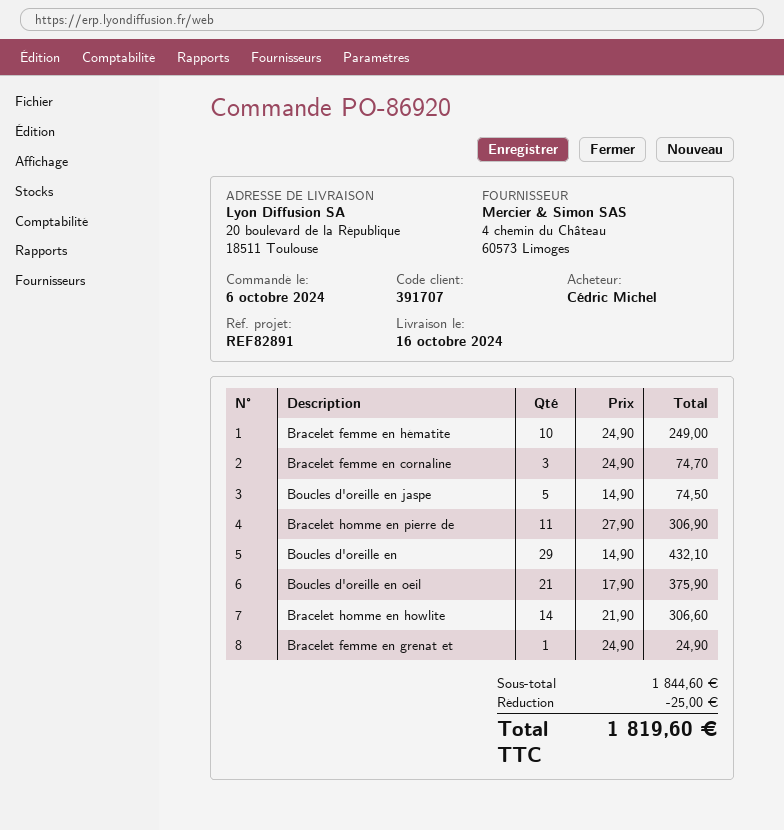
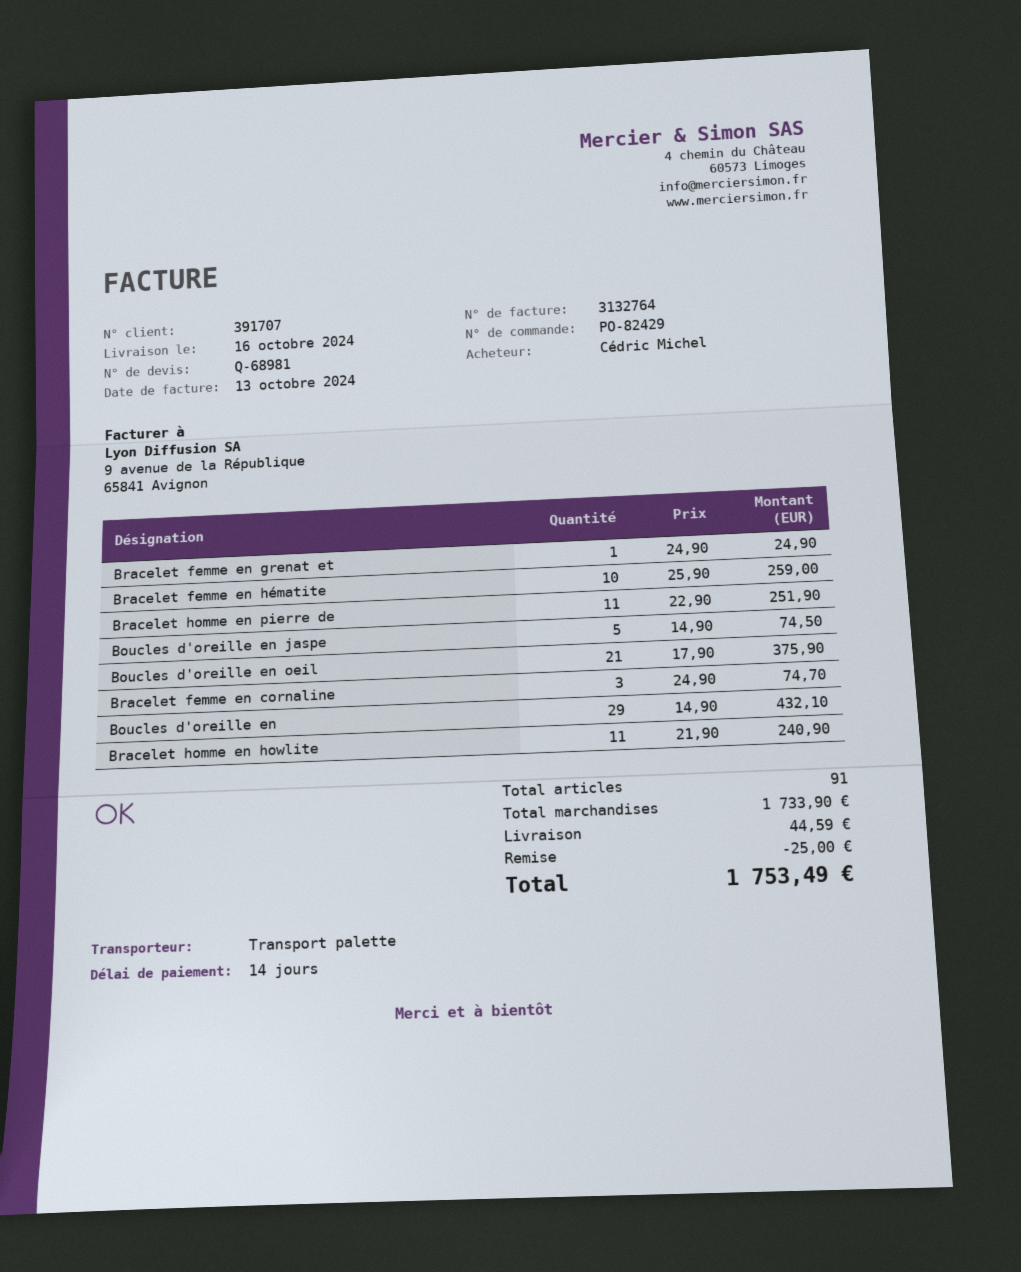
order number: PO-86920 -> PO-82429
Bracelet femme en hématite: 10 x 24.90 = 249.00 -> 10 x 25.90 = 259.00
Bracelet homme en pierre de: 11 x 27.90 = 306.90 -> 11 x 22.90 = 251.90
Bracelet homme en howlite: 14 x 21.90 = 306.60 -> 11 x 21.90 = 240.90
subtotal: 1844.60 -> 1733.90
shipping: none -> 44.59
total: 1819.60 -> 1753.49

